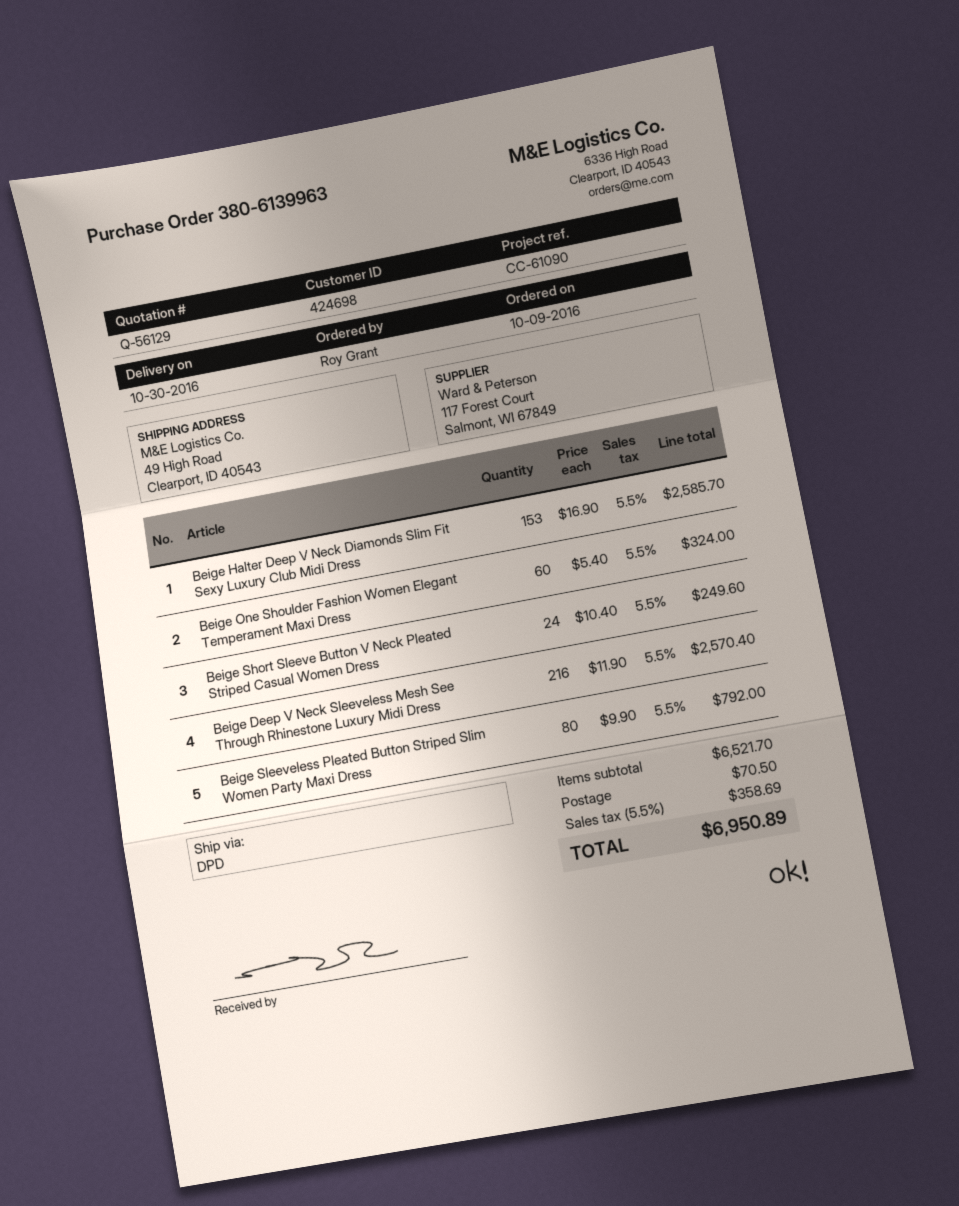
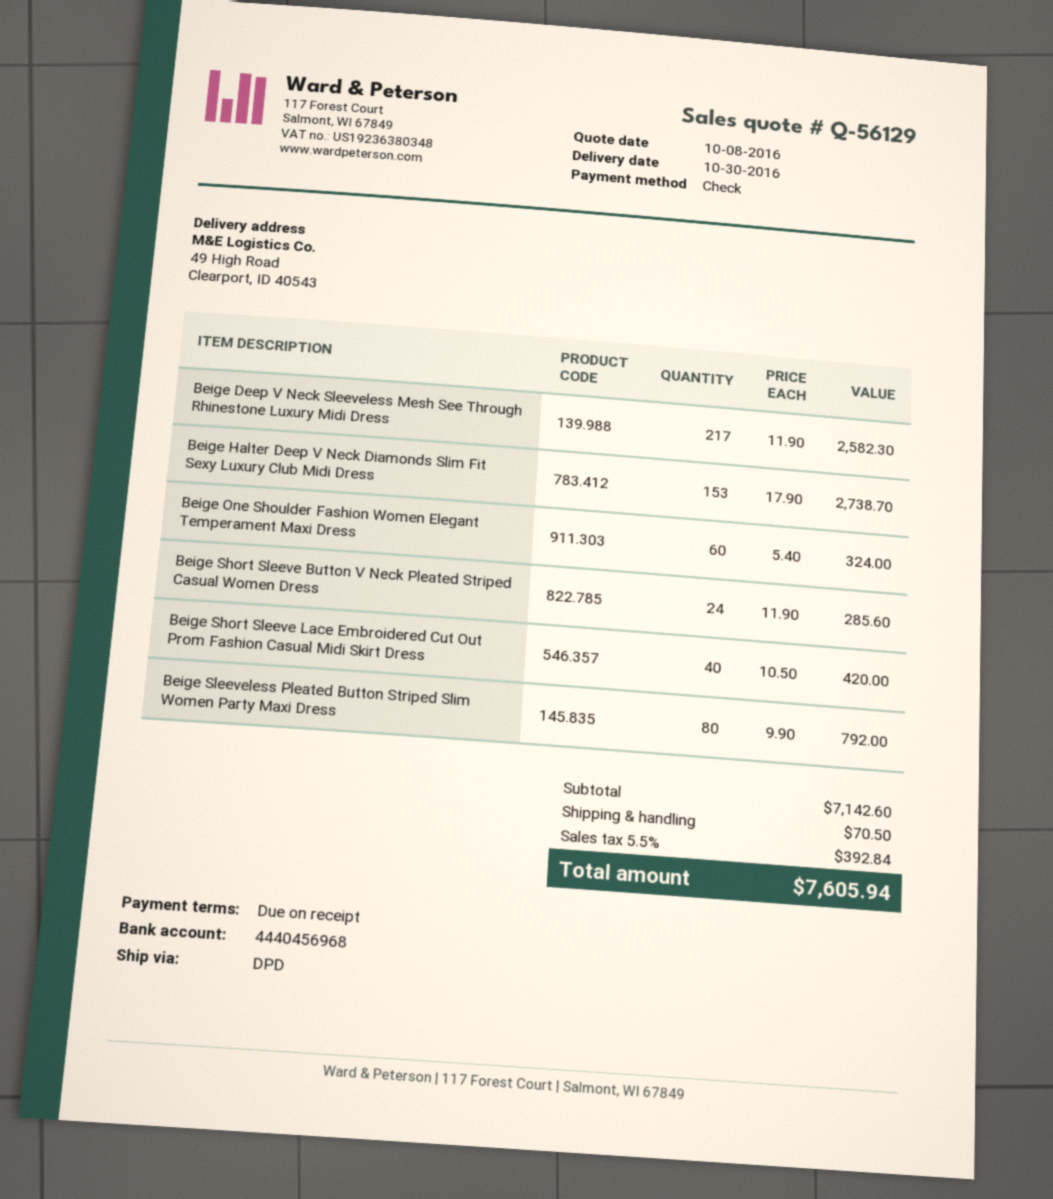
Beige Halter Deep V Neck Diamonds Slim Fit Sexy Luxury Club Midi Dress: 153 x 16.90 = 2585.70 -> 153 x 17.90 = 2738.70
Beige Short Sleeve Button V Neck Pleated Striped Casual Women Dress: 24 x 10.40 = 249.60 -> 24 x 11.90 = 285.60
Beige Deep V Neck Sleeveless Mesh See Through Rhinestone Luxury Midi Dress: 216 x 11.90 = 2570.40 -> 217 x 11.90 = 2582.30
Beige Short Sleeve Lace Embroidered Cut Out Prom Fashion Casual Midi Skirt Dress: none -> 40 x 10.50 = 420.00
subtotal: 6521.70 -> 7142.60
tax: 5.5% = 358.69 -> 5.5% = 392.84
total: 6950.89 -> 7605.94

